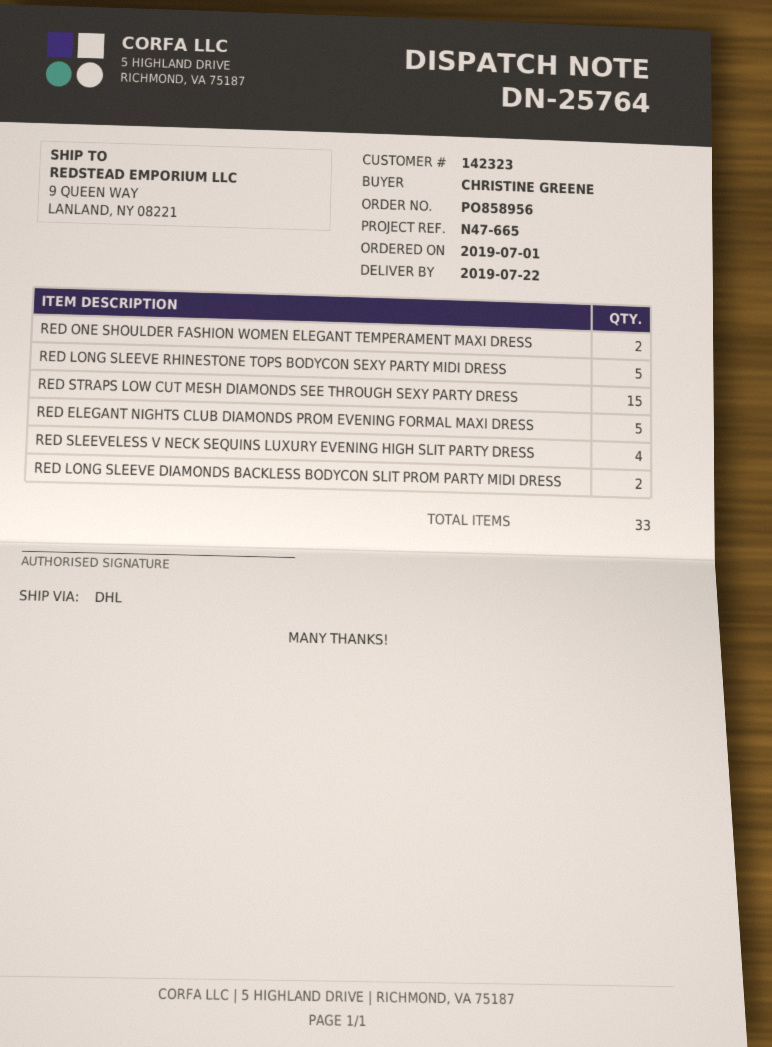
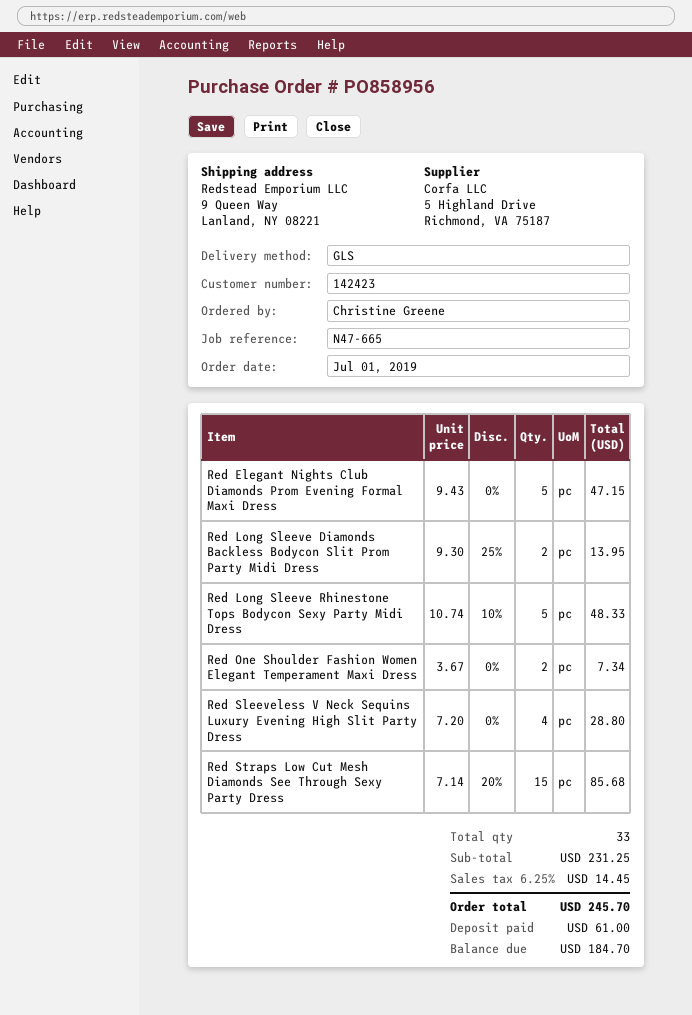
customer number: 142323 -> 142423
shipping method: DHL -> GLS

